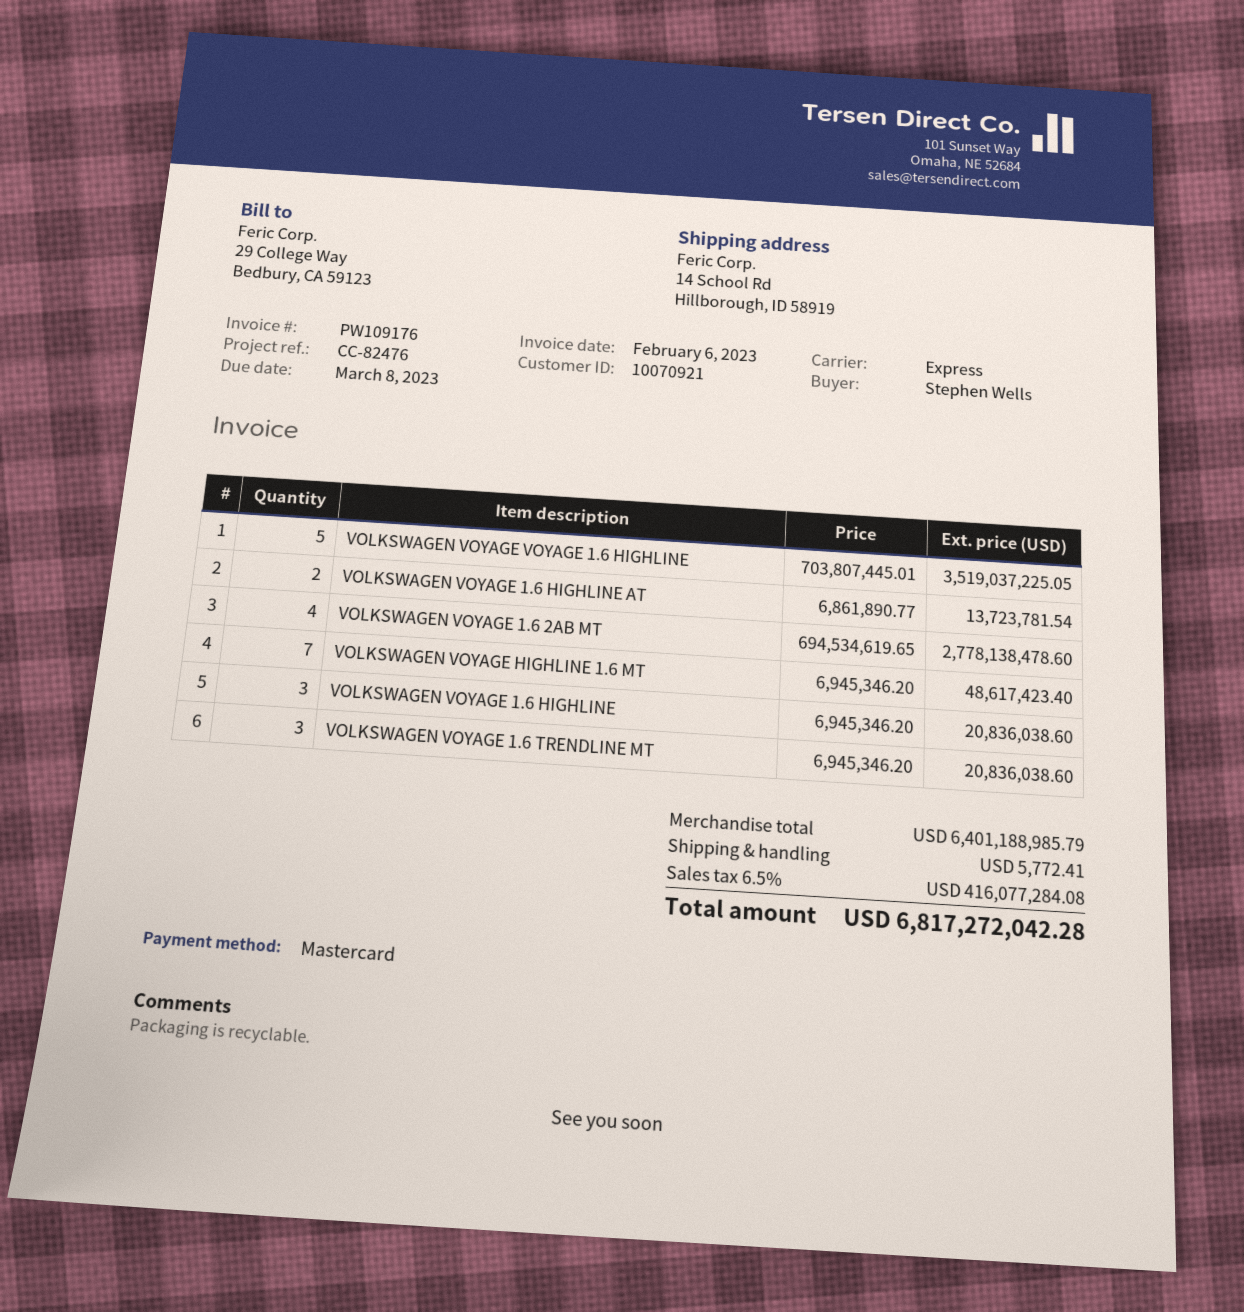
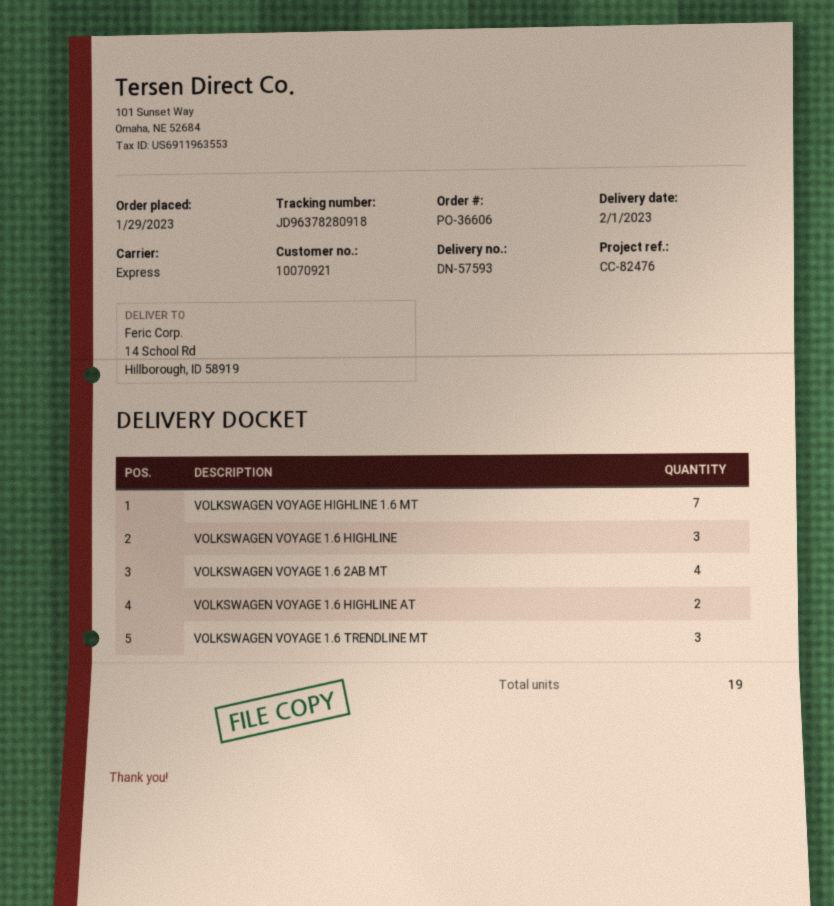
VOLKSWAGEN VOYAGE VOYAGE 1.6 HIGHLINE: 5 -> none

